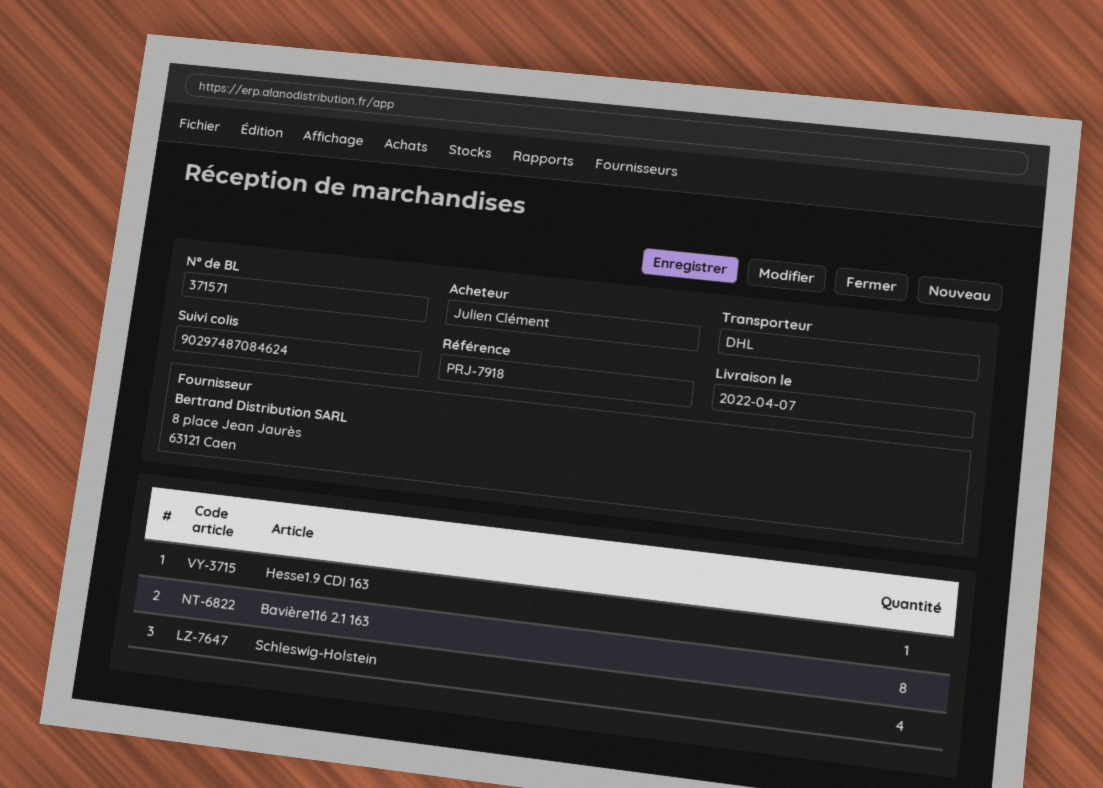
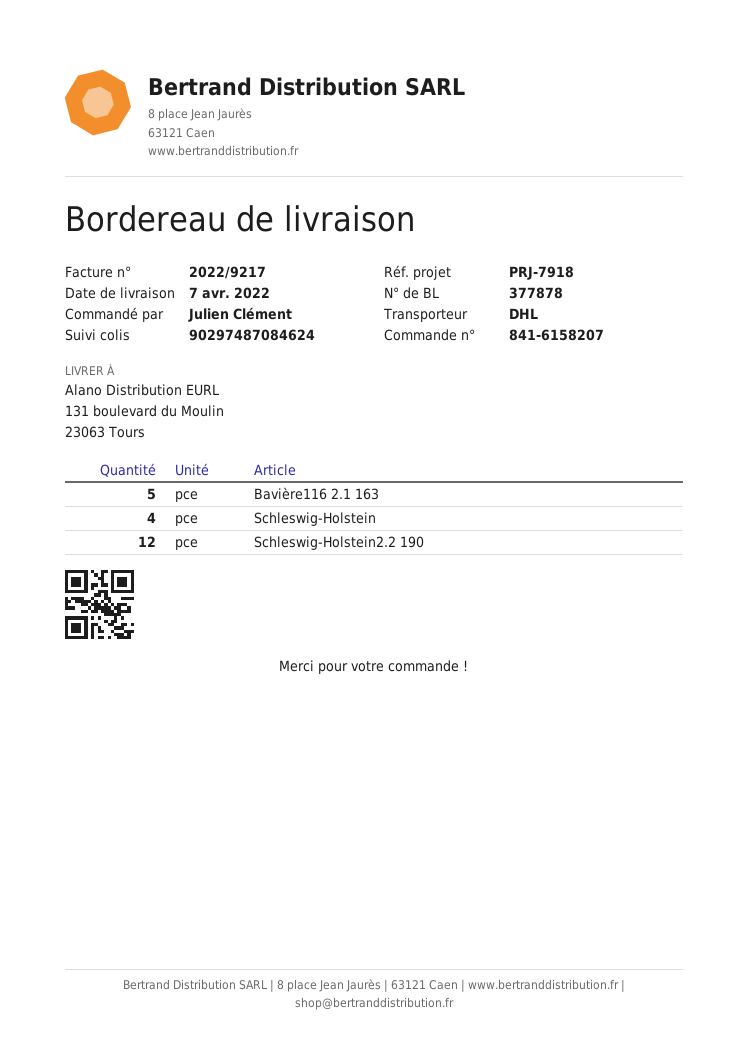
delivery note number: 371571 -> 377878
Hesse1.9 CDI 163: 1 -> none
Bavière116 2.1 163: 8 -> 5
Schleswig-Holstein2.2 190: none -> 12

